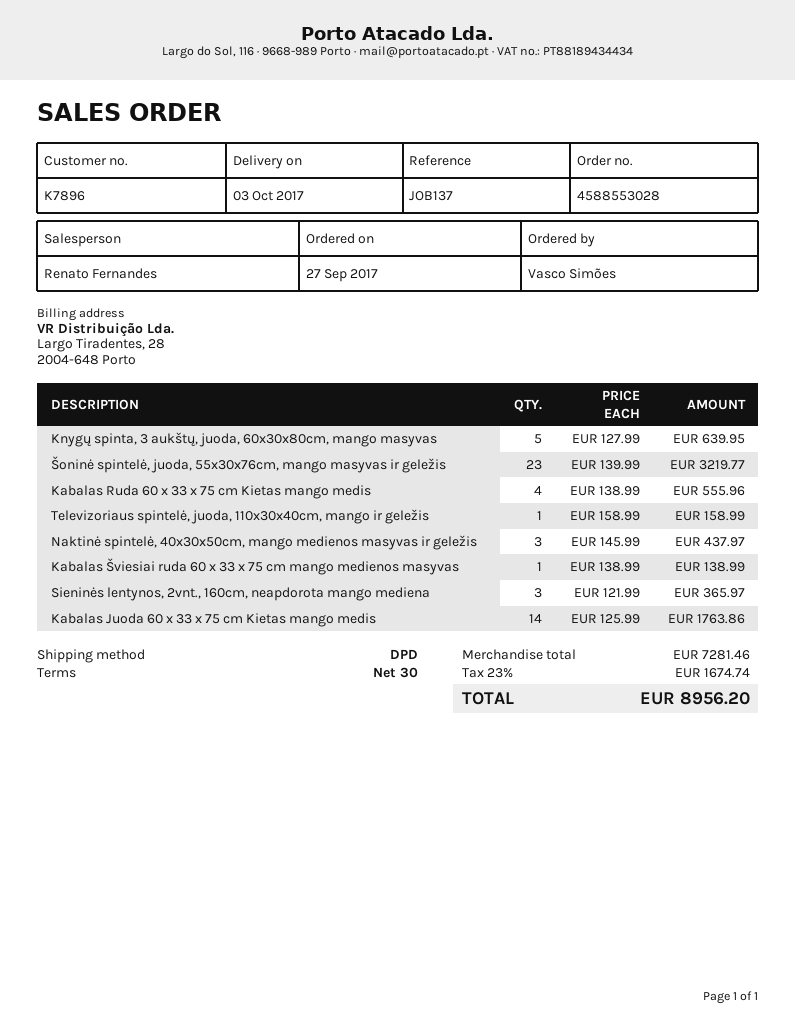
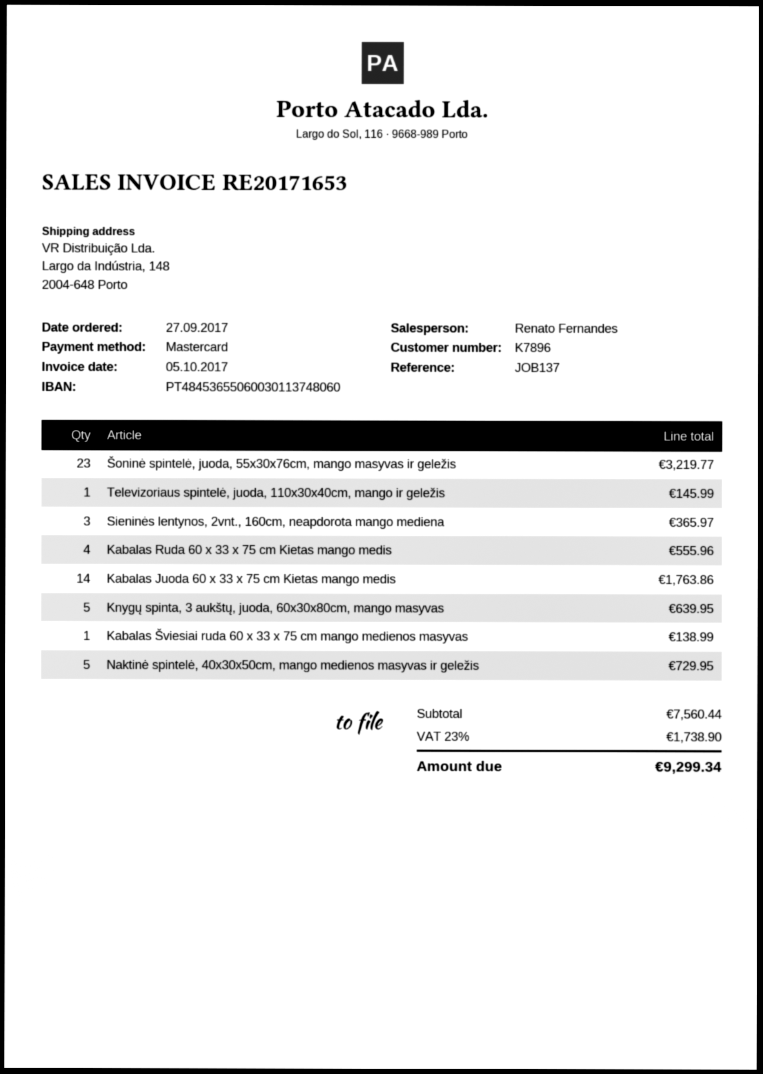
Televizoriaus spintelė, juoda, 110x30x40cm, mango ir geležis: 1 for 158.99 -> 1 for 145.99
Naktinė spintelė, 40x30x50cm, mango medienos masyvas ir geležis: 3 for 437.97 -> 5 for 729.95
subtotal: 7281.46 -> 7560.44
tax: 23% = 1674.74 -> 23% = 1738.90
total: 8956.20 -> 9299.34

